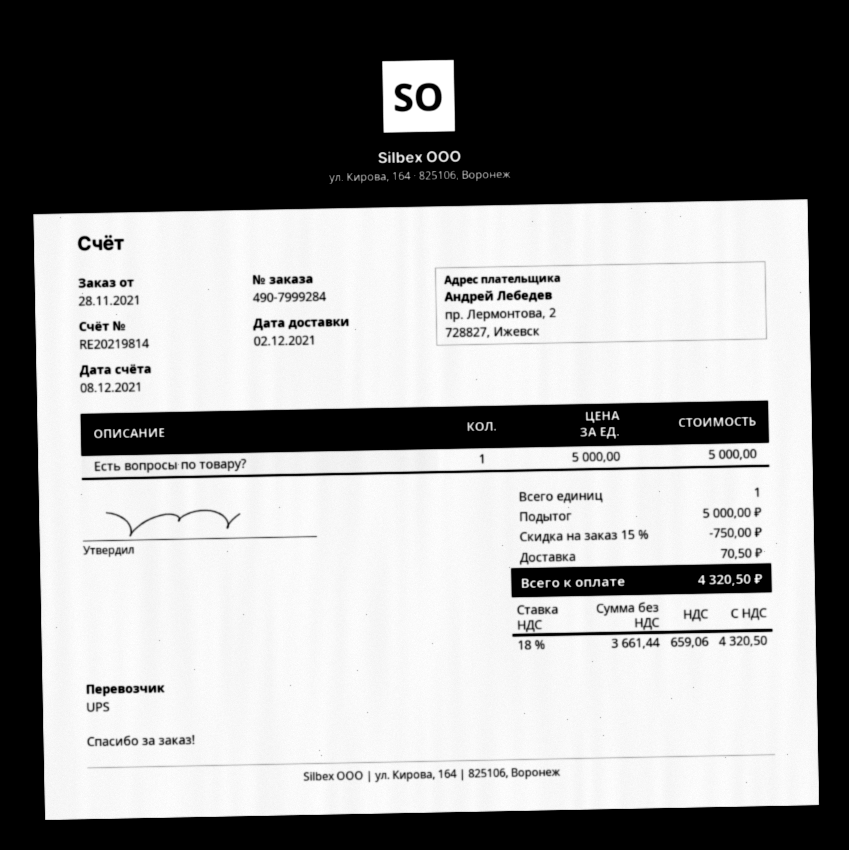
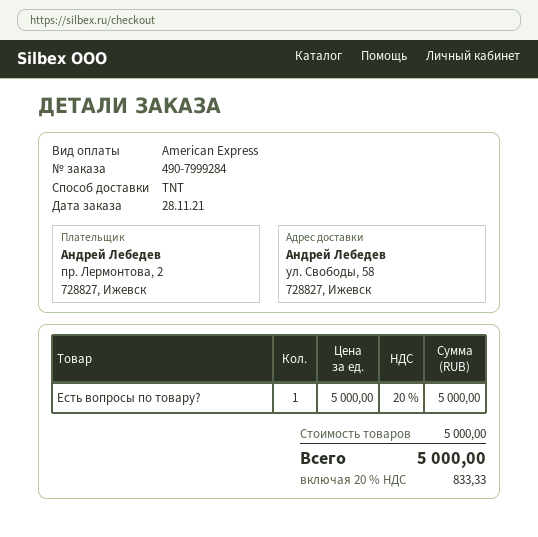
shipping method: UPS -> TNT
discount: 15% = 750.00 -> none
shipping: 70.50 -> none
tax: 18% = 659.06 -> 20% = 833.33
total: 4320.50 -> 5000.00

